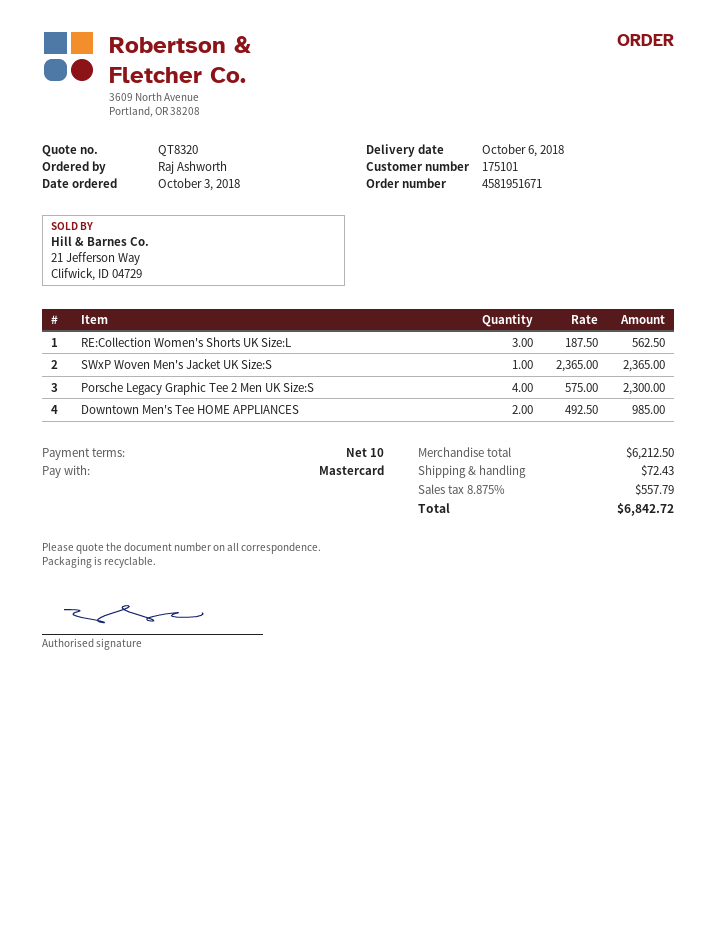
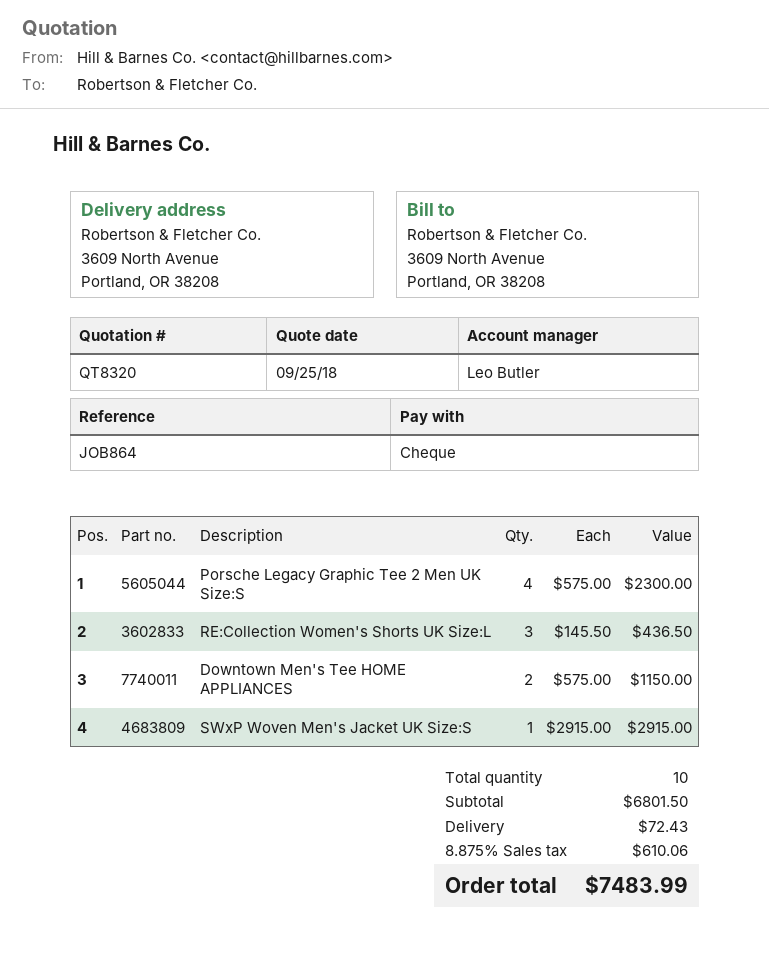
payment method: Mastercard -> cheque
RE:Collection Women's Shorts UK Size:L: 3 x 187.50 = 562.50 -> 3 x 145.50 = 436.50
SWxP Woven Men's Jacket UK Size:S: 1 x 2365.00 = 2365.00 -> 1 x 2915.00 = 2915.00
Downtown Men's Tee HOME APPLIANCES: 2 x 492.50 = 985.00 -> 2 x 575.00 = 1150.00
subtotal: 6212.50 -> 6801.50
tax: 8.875% = 557.79 -> 8.875% = 610.06
total: 6842.72 -> 7483.99

